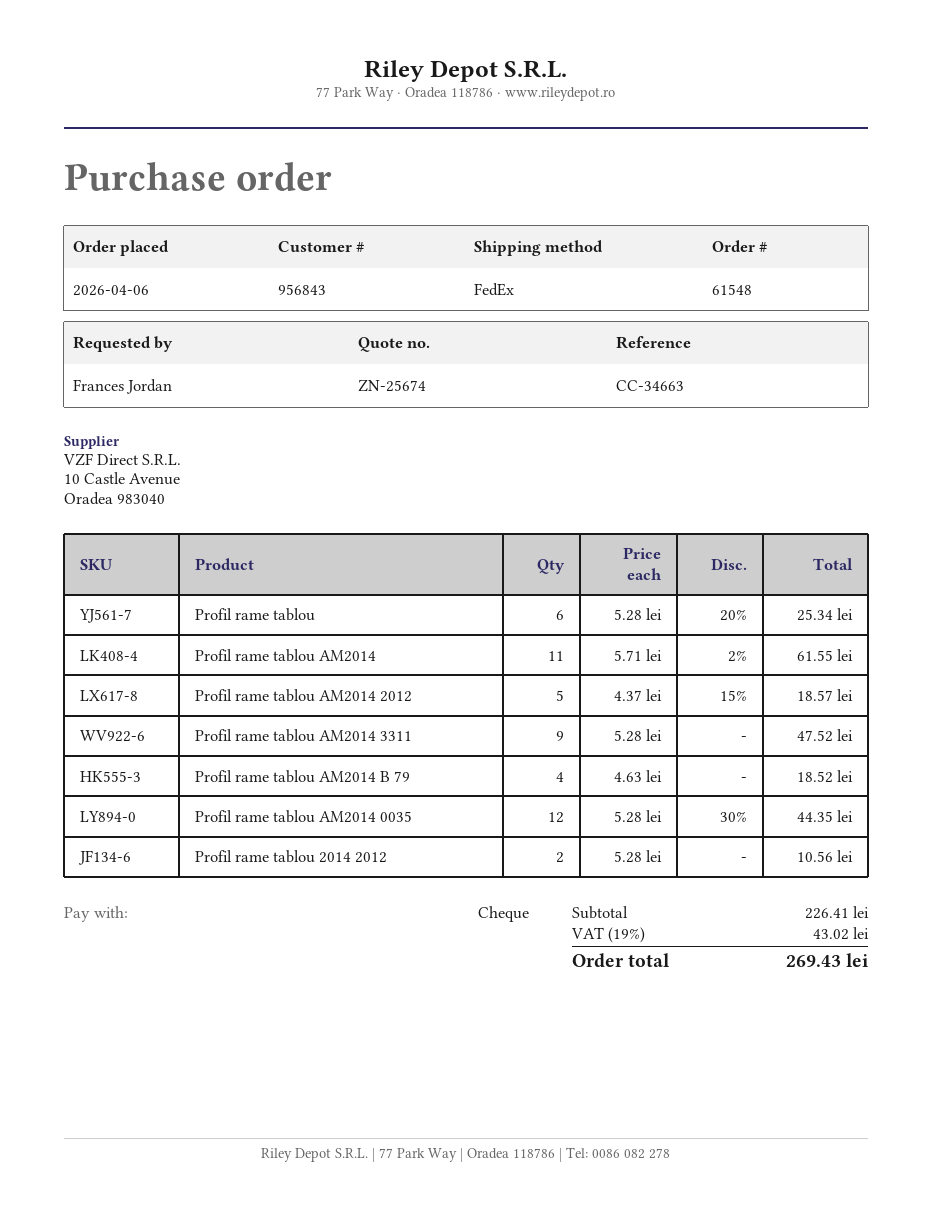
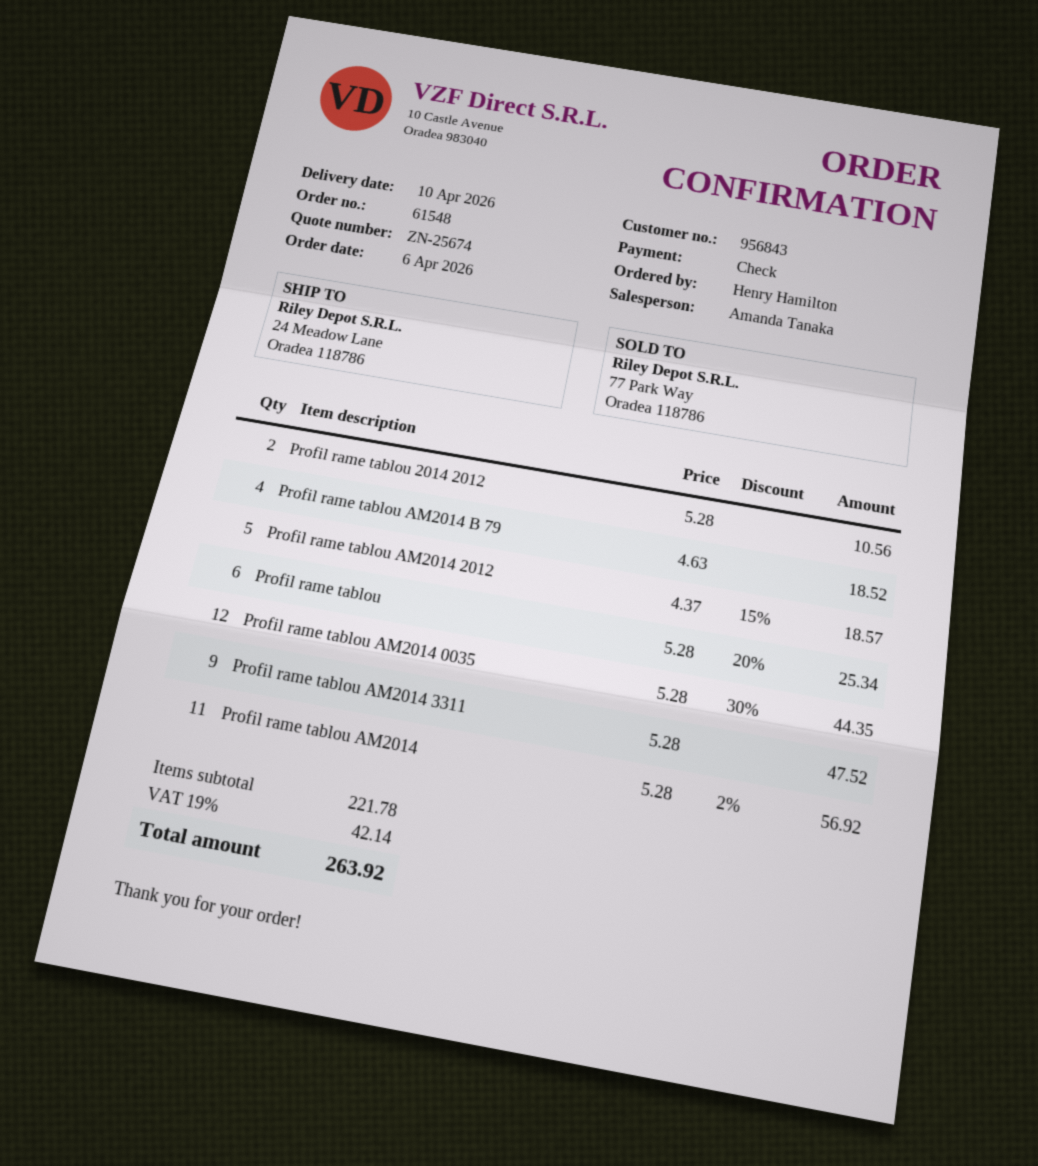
ordered by: Frances Jordan -> Henry Hamilton
Profil rame tablou AM2014: 11 x 5.71 - 2% = 61.55 -> 11 x 5.28 - 2% = 56.92
subtotal: 226.41 -> 221.78
tax: 19% = 43.02 -> 19% = 42.14
total: 269.43 -> 263.92

